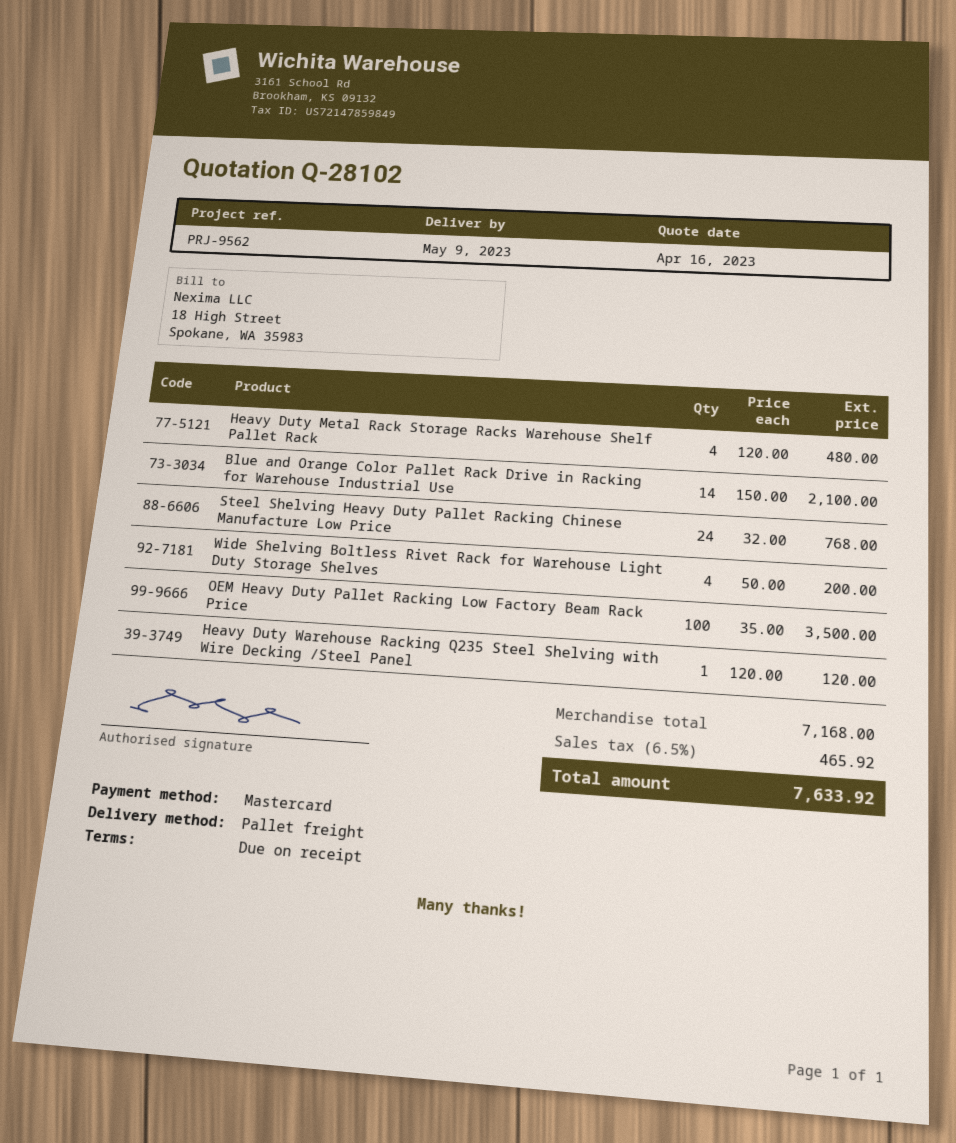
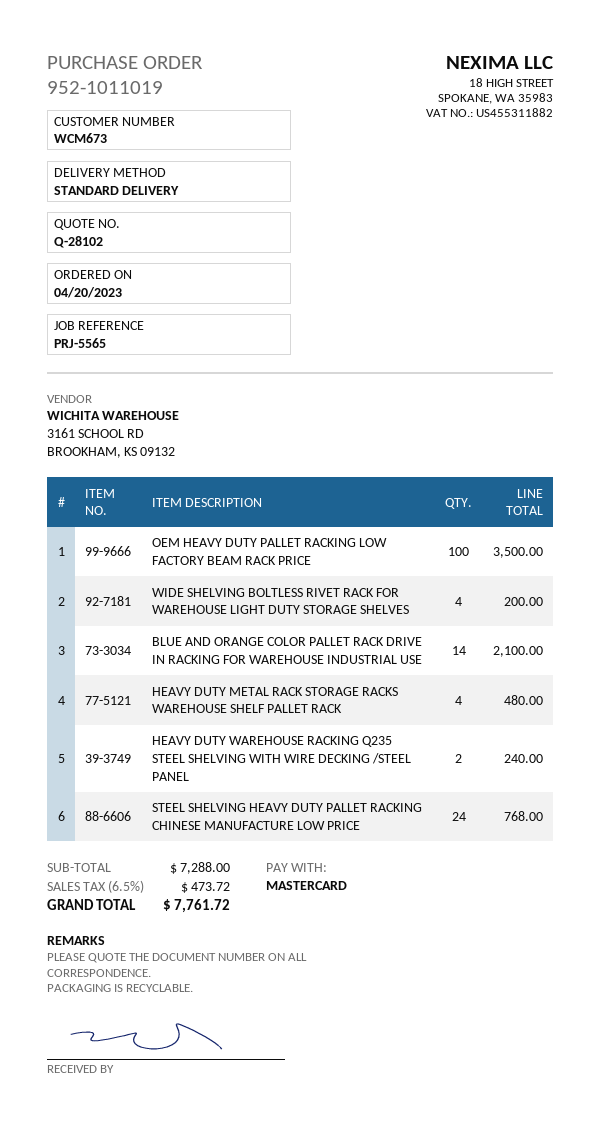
reference: PRJ-9562 -> PRJ-5565
shipping method: pallet freight -> standard
Heavy Duty Warehouse Racking Q235 Steel Shelving with Wire Decking /Steel Panel: 1 for 120.00 -> 2 for 240.00
subtotal: 7168.00 -> 7288.00
tax: 6.5% = 465.92 -> 6.5% = 473.72
total: 7633.92 -> 7761.72

